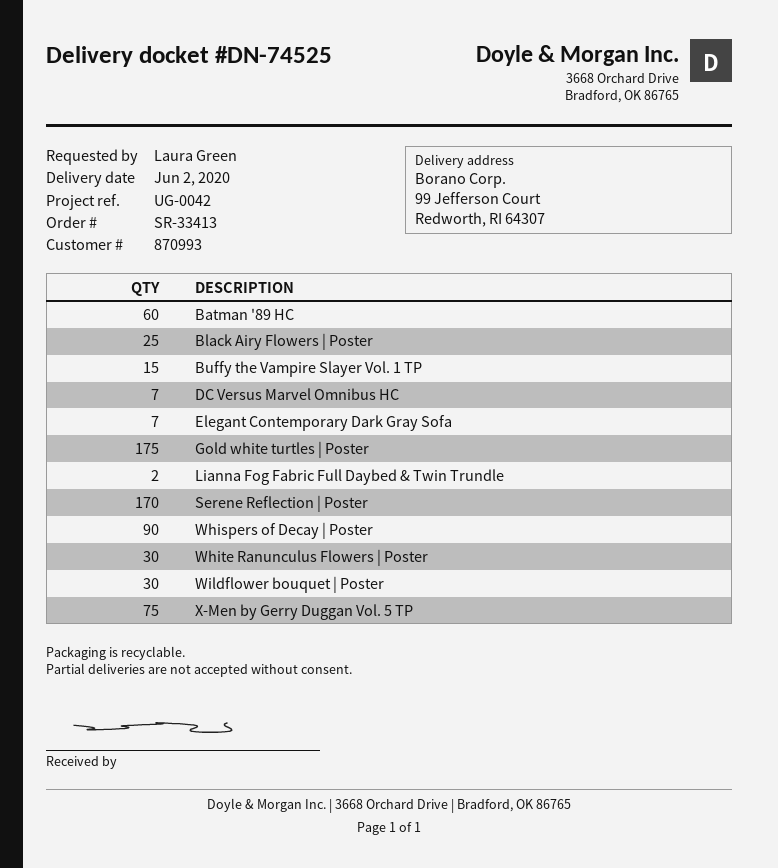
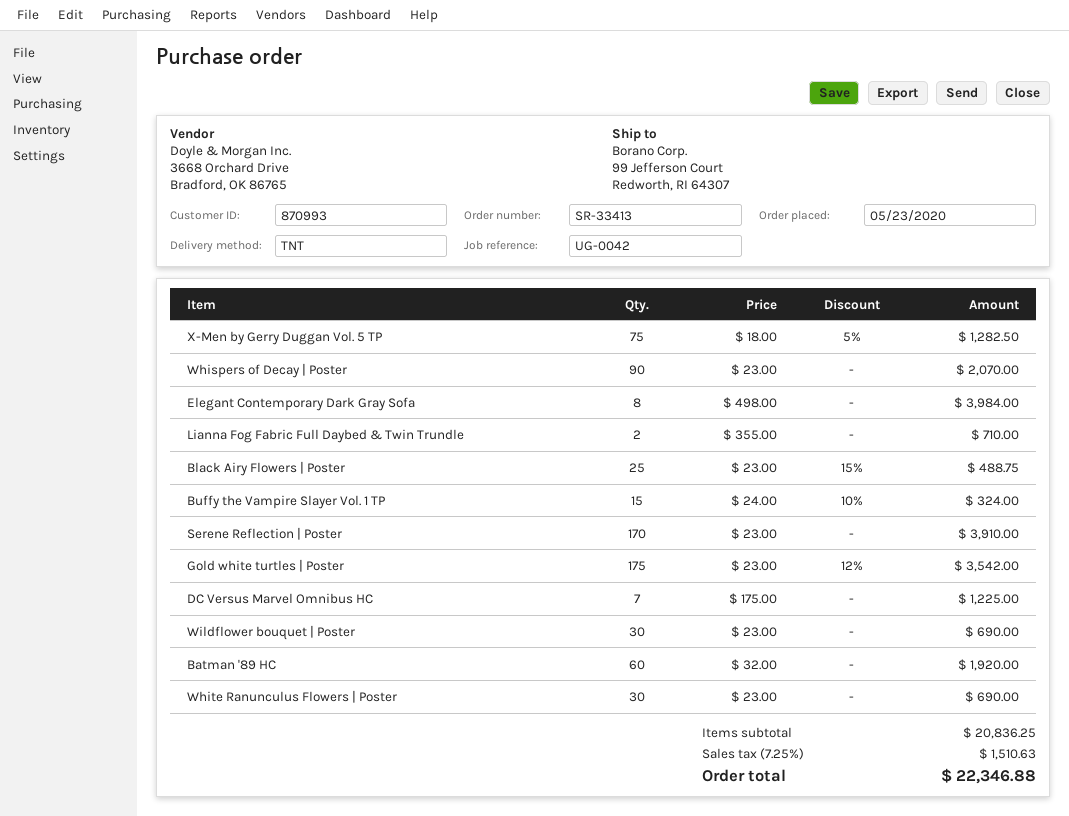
Elegant Contemporary Dark Gray Sofa: 7 -> 8

